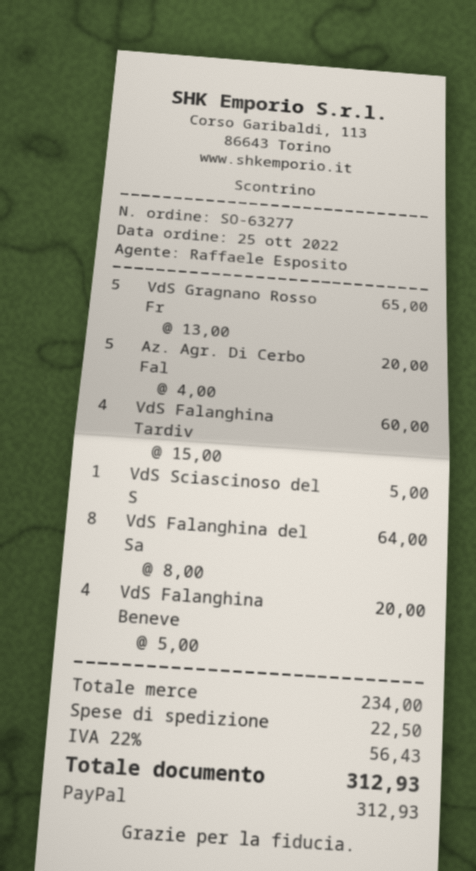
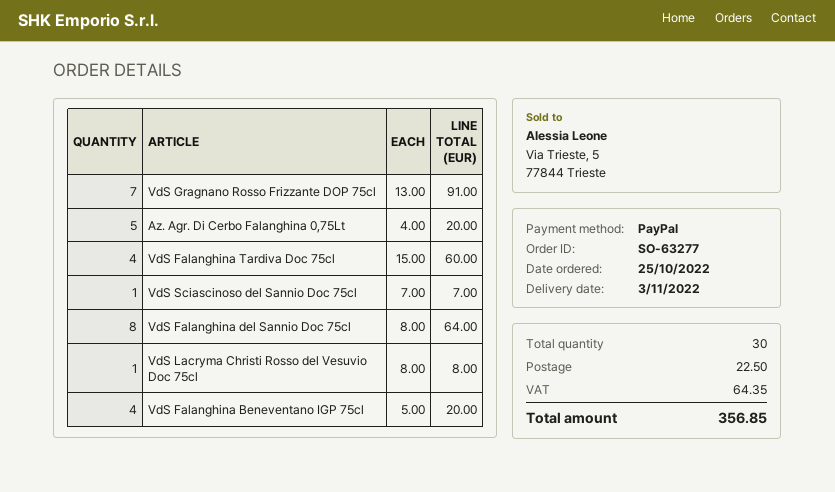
VdS Gragnano Rosso Fr: 5 x 13.00 = 65.00 -> 7 x 13.00 = 91.00
VdS Sciascinoso del S: 1 x 5.00 = 5.00 -> 1 x 7.00 = 7.00
VdS Lacryma Christi Rosso del Vesuvio Doc 75cl: none -> 1 x 8.00 = 8.00
tax: 56.43 -> 64.35
total: 312.93 -> 356.85

